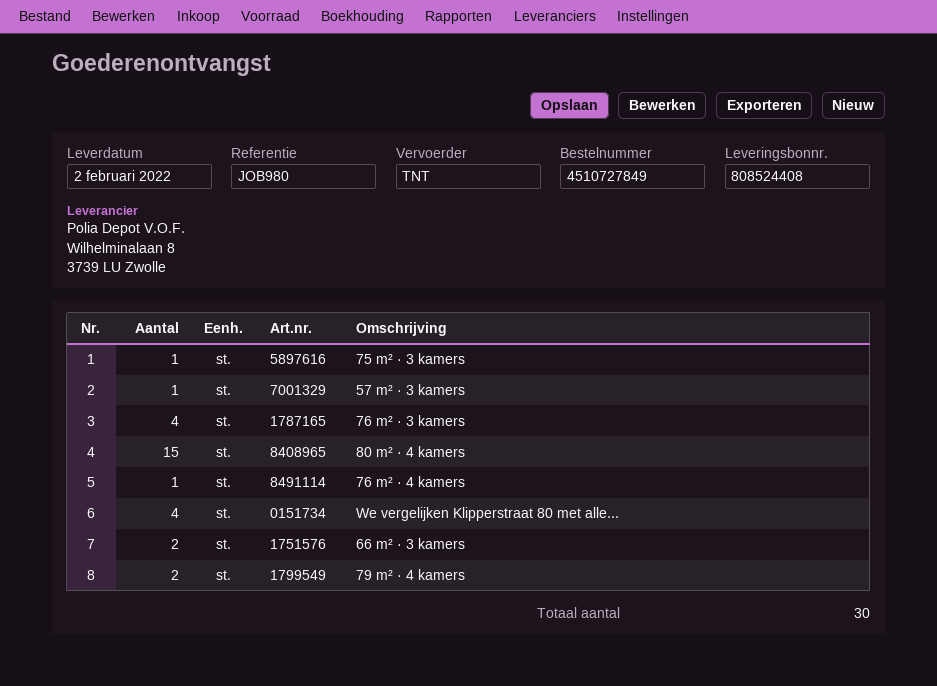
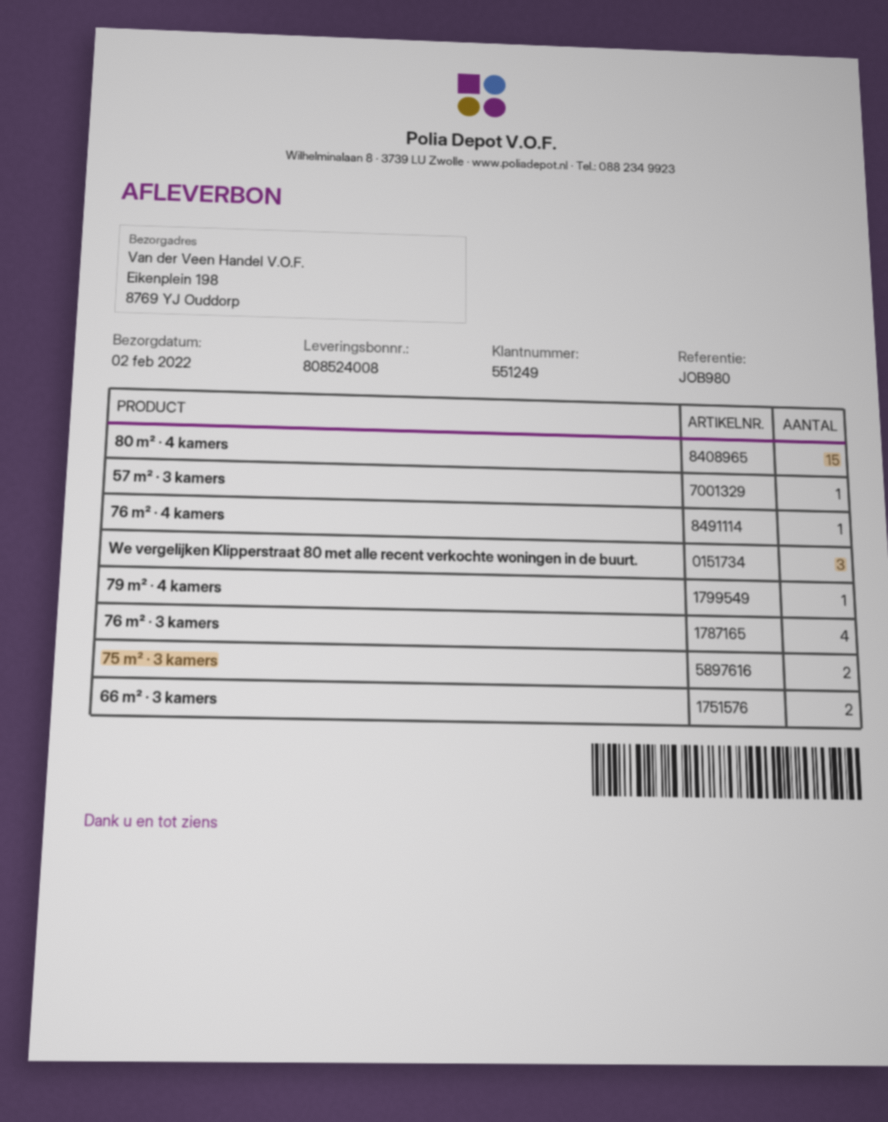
delivery note number: 808524408 -> 808524008
75 m² · 3 kamers: 1 -> 2
We vergelijken Klipperstraat 80 met alle...: 4 -> 3
79 m² · 4 kamers: 2 -> 1

